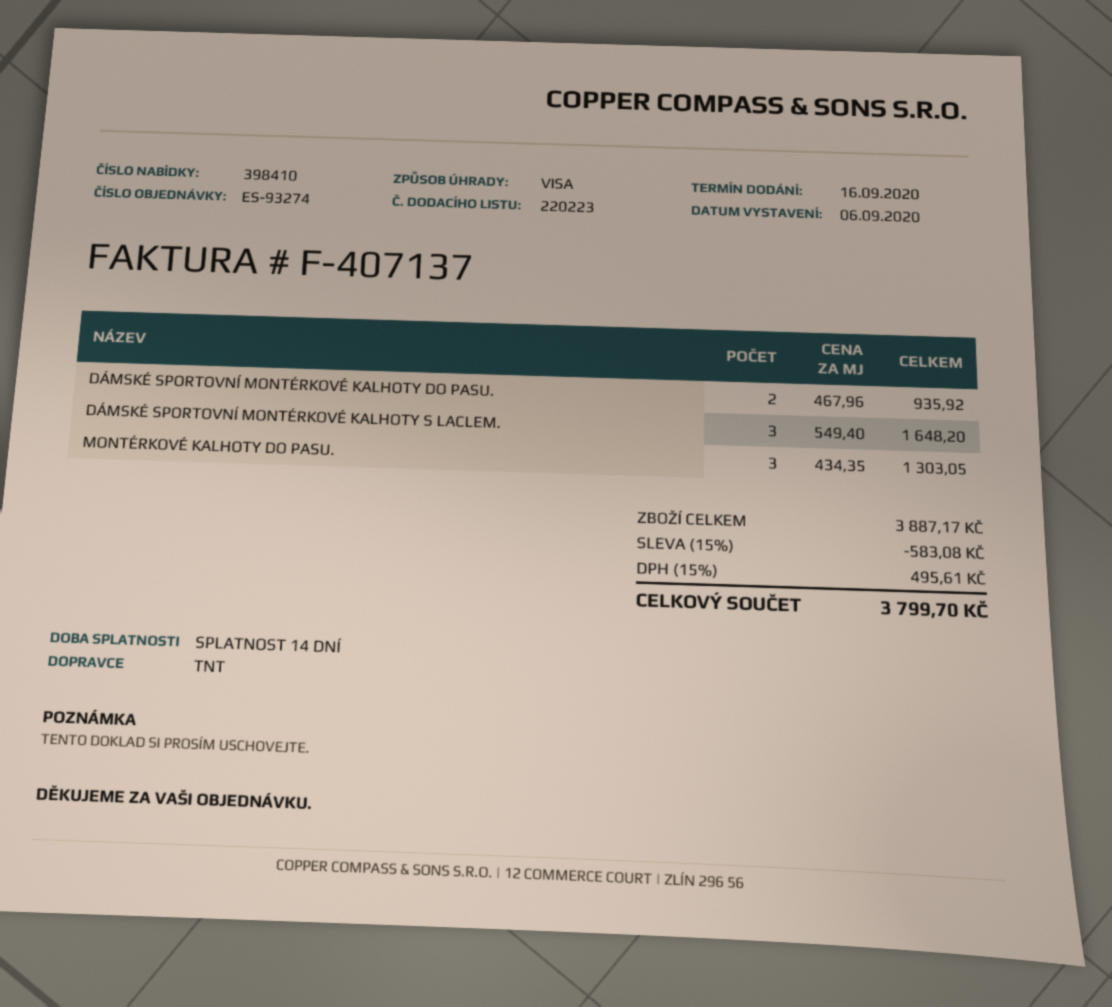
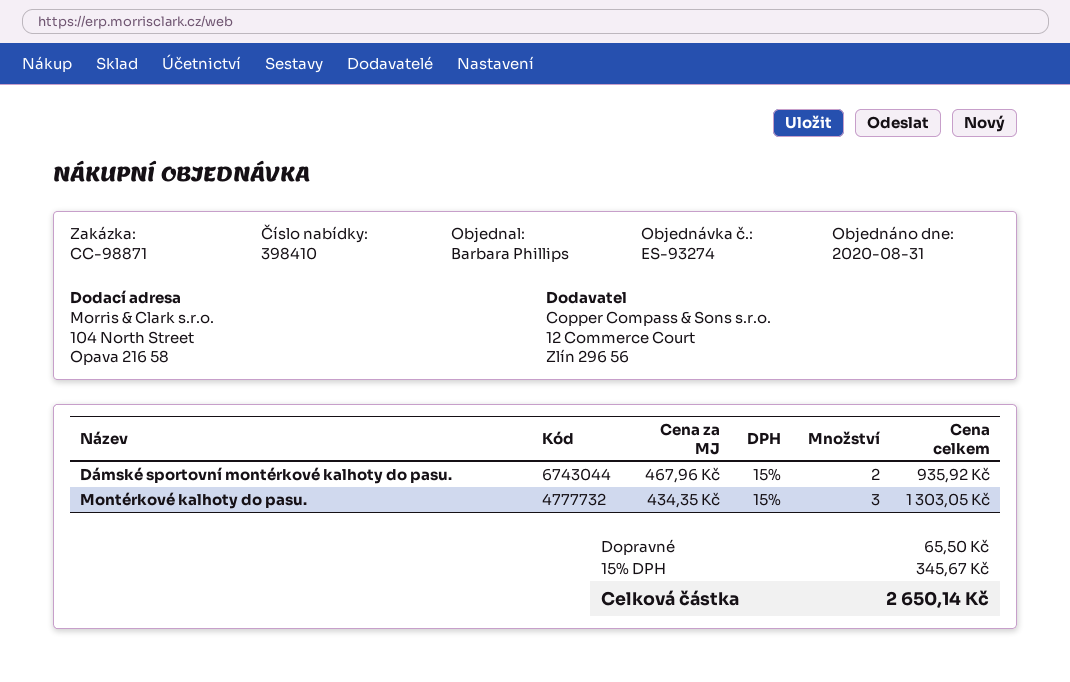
DÁMSKÉ SPORTOVNÍ MONTÉRKOVÉ KALHOTY S LACLEM.: 3 x 549.40 = 1648.20 -> none
discount: 15% = 583.08 -> none
shipping: none -> 65.50
tax: 15% = 495.61 -> 15% = 345.67
total: 3799.70 -> 2650.14

